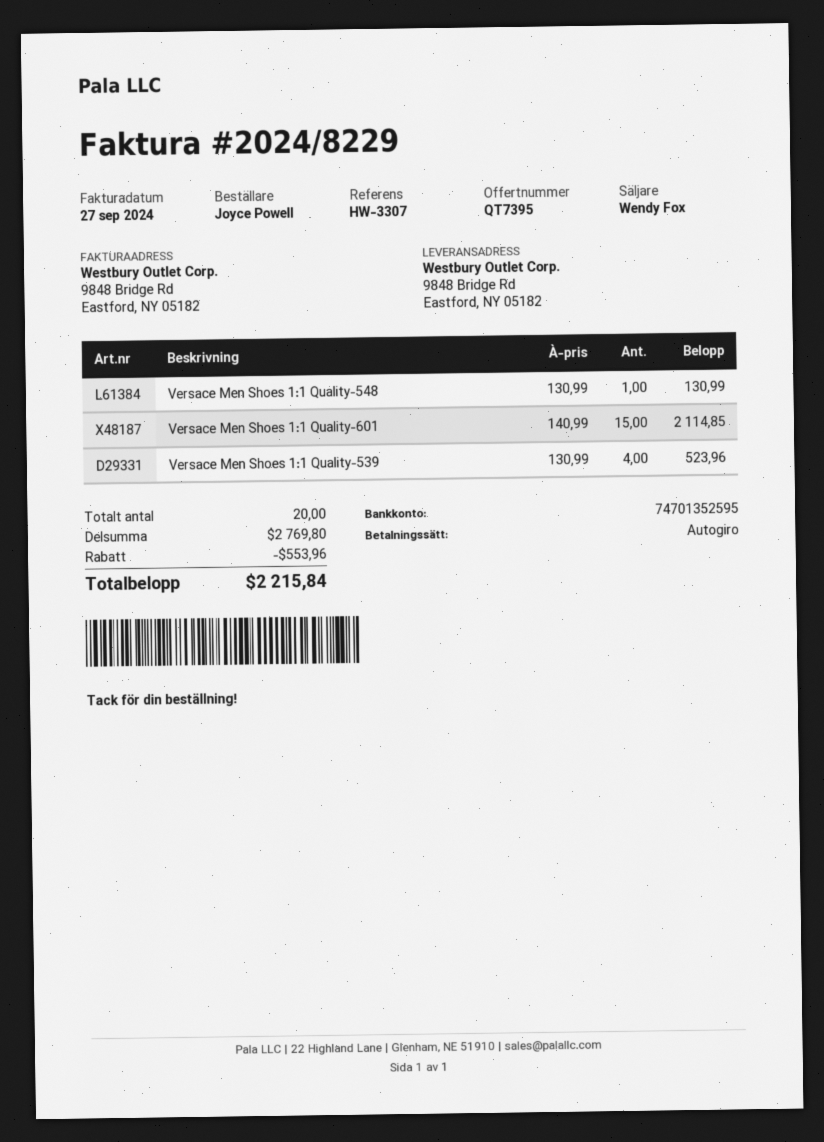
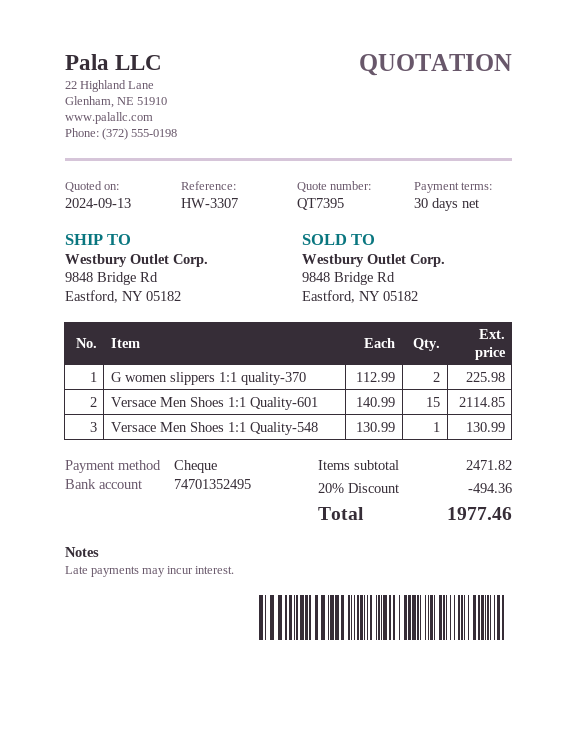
payment method: direct debit -> cheque
bank account: 74701352595 -> 74701352495
Versace Men Shoes 1:1 Quality-539: 4 x 130.99 = 523.96 -> none
G women slippers 1:1 quality-370: none -> 2 x 112.99 = 225.98
subtotal: 2769.80 -> 2471.82
discount: 553.96 -> 494.36
total: 2215.84 -> 1977.46

